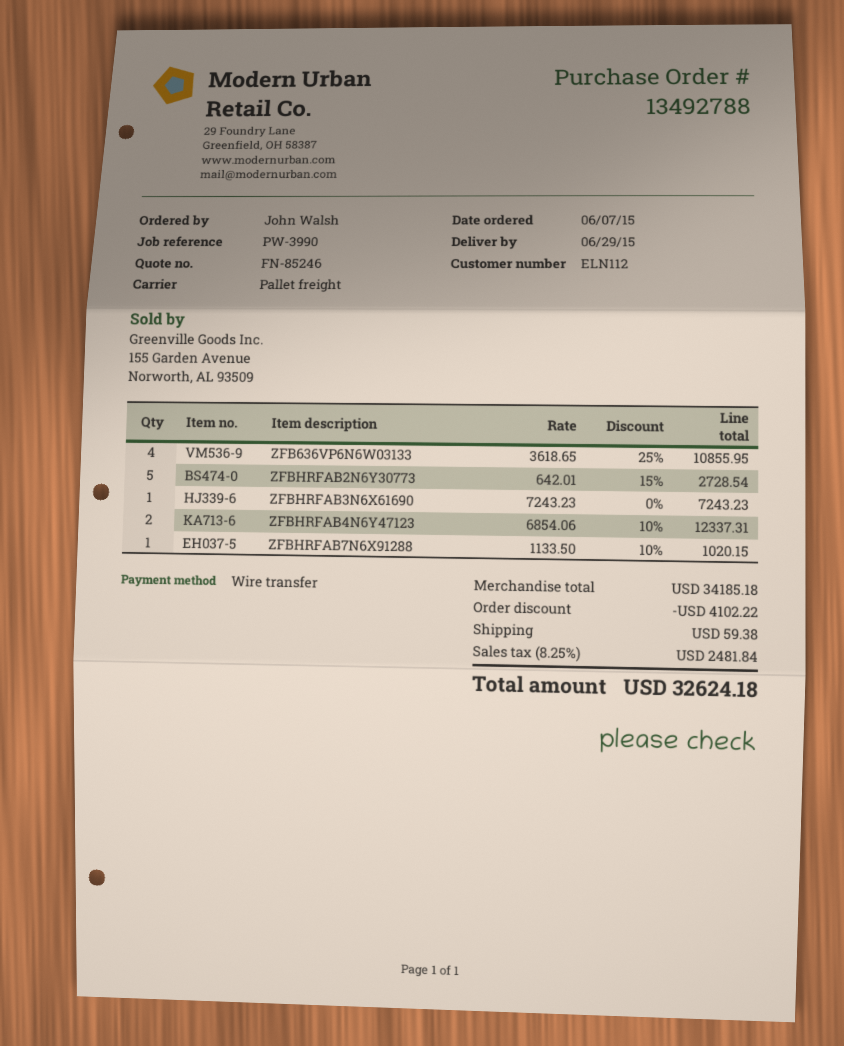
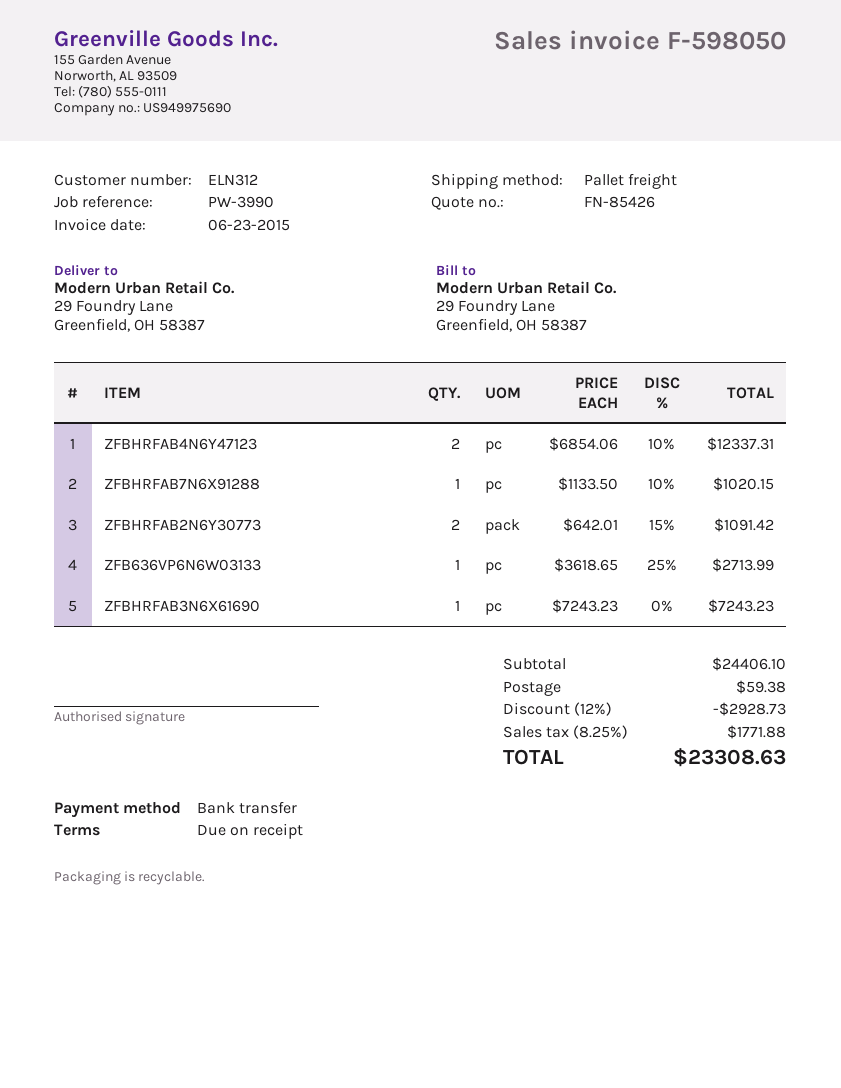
quote number: FN-85246 -> FN-85426
customer number: ELN112 -> ELN312
ZFB636VP6N6W03133: 4 x 3618.65 - 25% = 10855.95 -> 1 x 3618.65 - 25% = 2713.99
ZFBHRFAB2N6Y30773: 5 x 642.01 - 15% = 2728.54 -> 2 x 642.01 - 15% = 1091.42
subtotal: 34185.18 -> 24406.10
discount: 4102.22 -> 2928.73
tax: 8.25% = 2481.84 -> 8.25% = 1771.88
total: 32624.18 -> 23308.63

